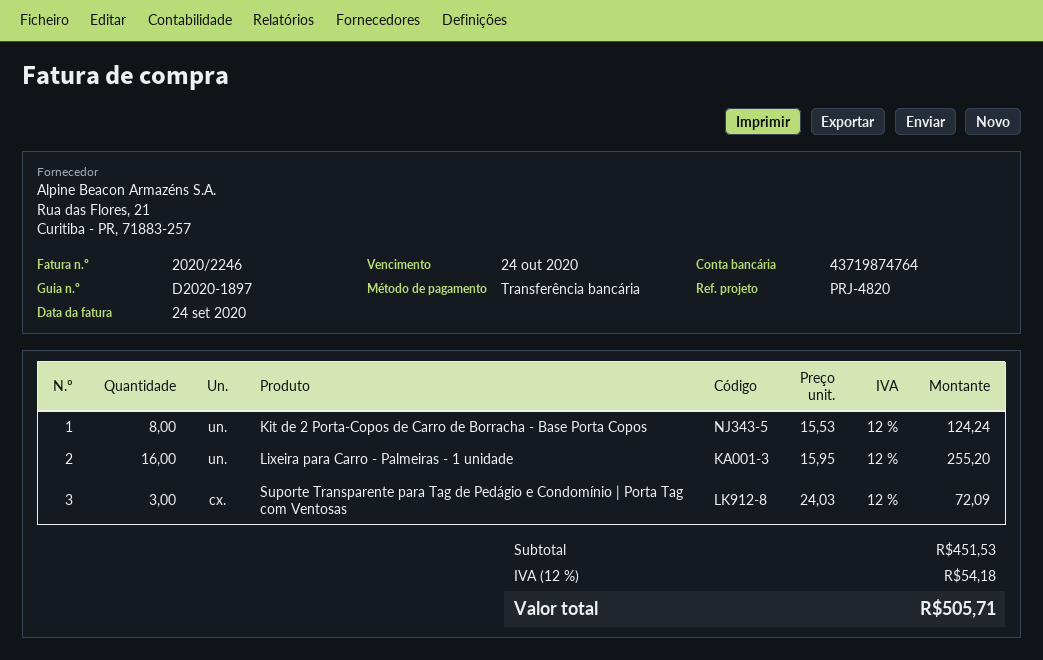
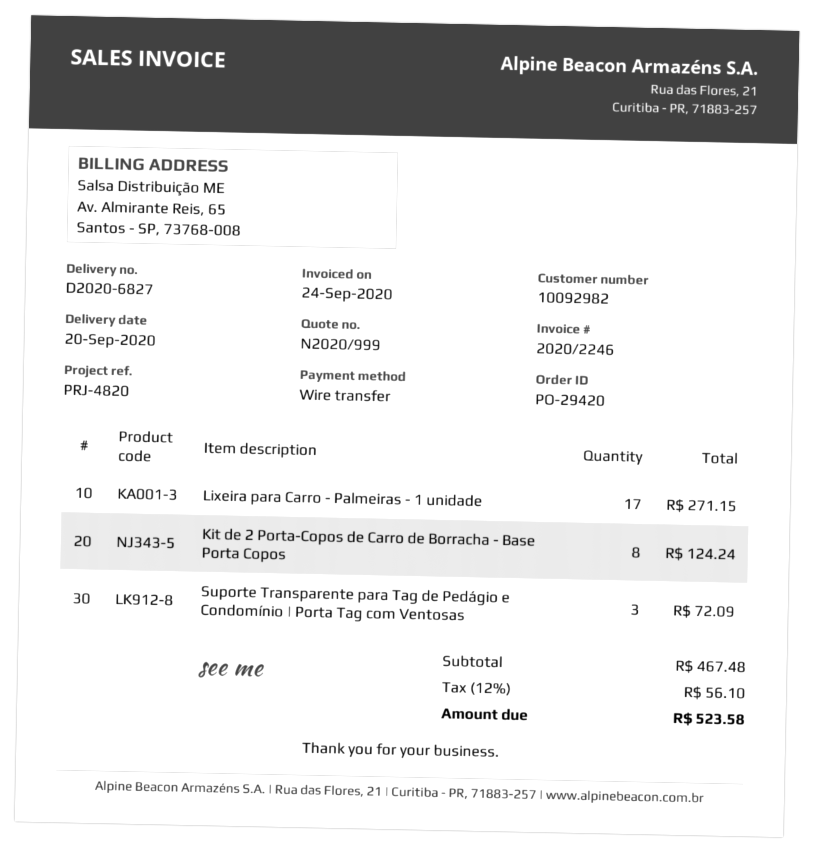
delivery note number: D2020-1897 -> D2020-6827
Lixeira para Carro - Palmeiras - 1 unidade: 16 for 255.20 -> 17 for 271.15
subtotal: 451.53 -> 467.48
tax: 12% = 54.18 -> 12% = 56.10
total: 505.71 -> 523.58

